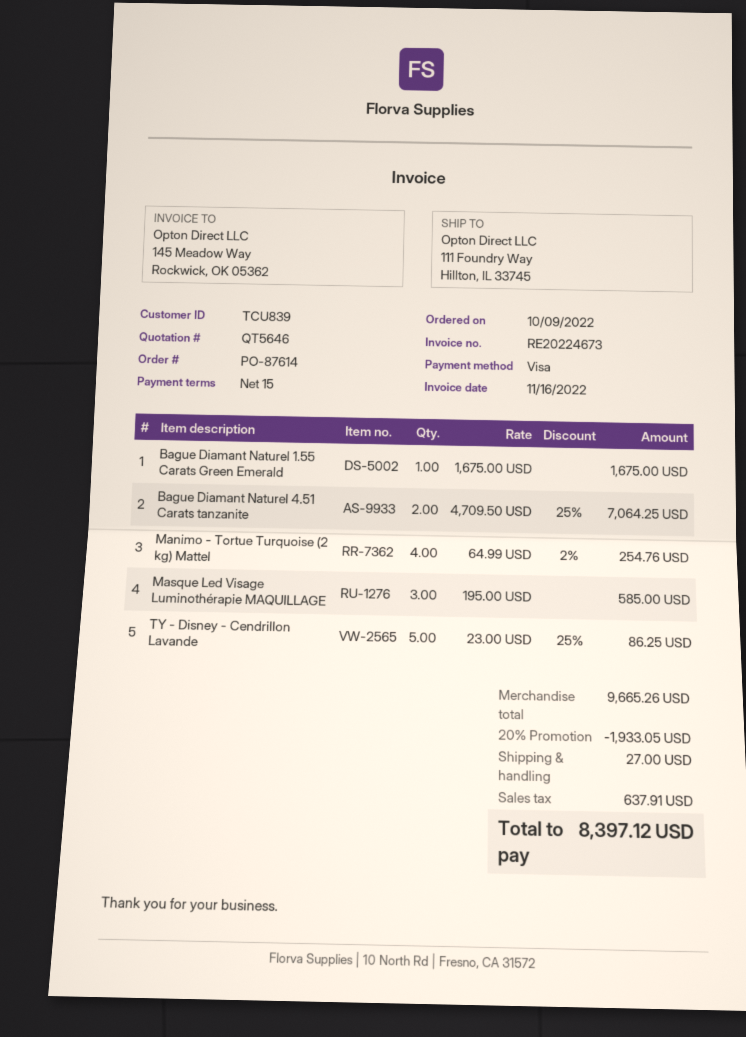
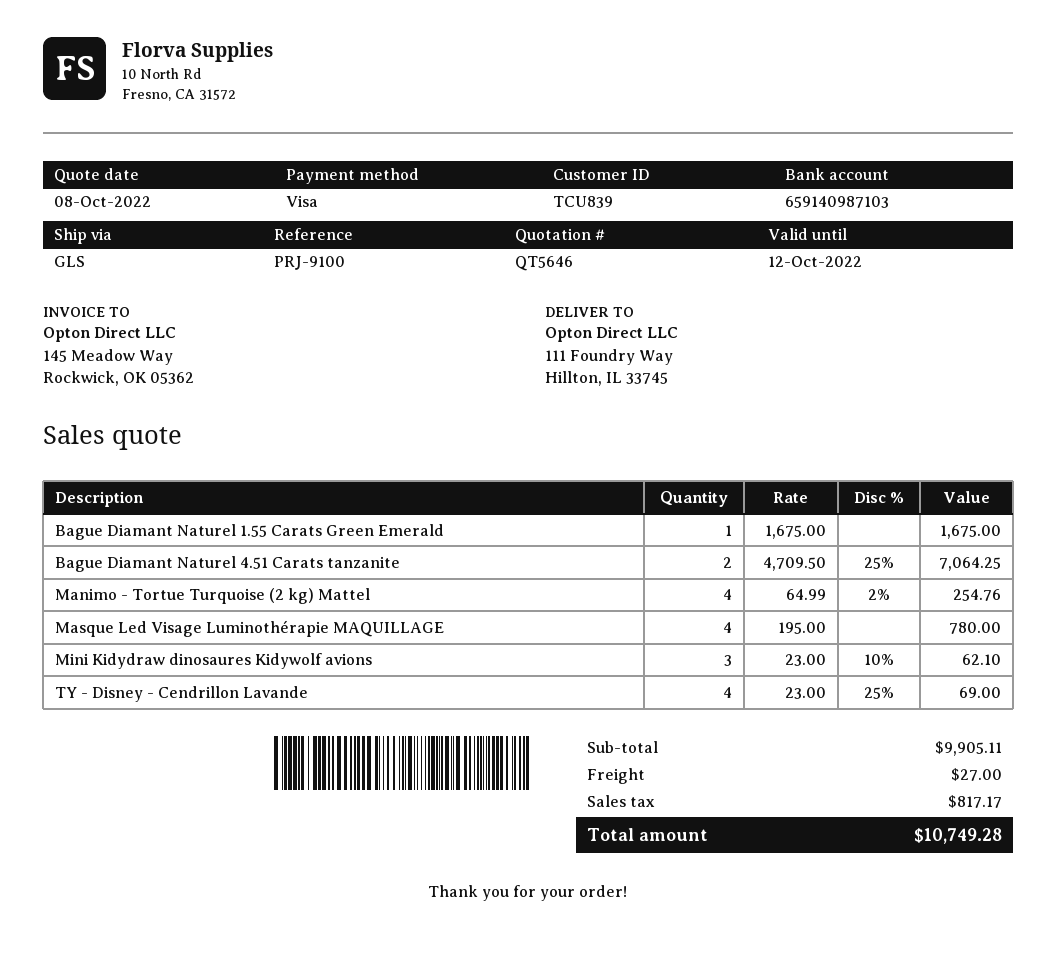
Masque Led Visage Luminothérapie MAQUILLAGE: 3 x 195.00 = 585.00 -> 4 x 195.00 = 780.00
TY - Disney - Cendrillon Lavande: 5 x 23.00 - 25% = 86.25 -> 4 x 23.00 - 25% = 69.00
Mini Kidydraw dinosaures Kidywolf avions: none -> 3 x 23.00 - 10% = 62.10
subtotal: 9665.26 -> 9905.11
discount: 20% = 1933.05 -> none
tax: 637.91 -> 817.17
total: 8397.12 -> 10749.28

